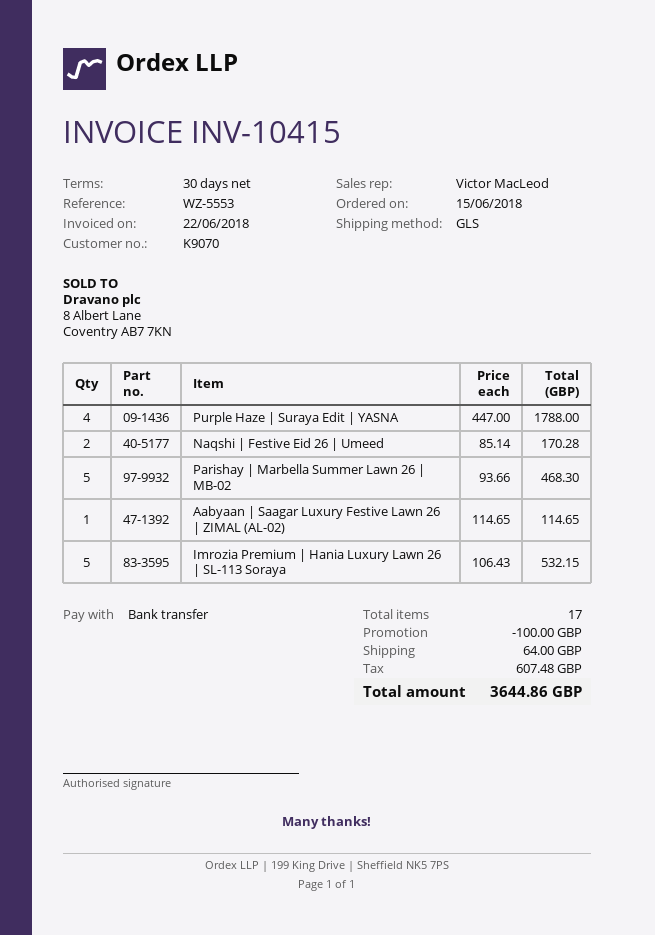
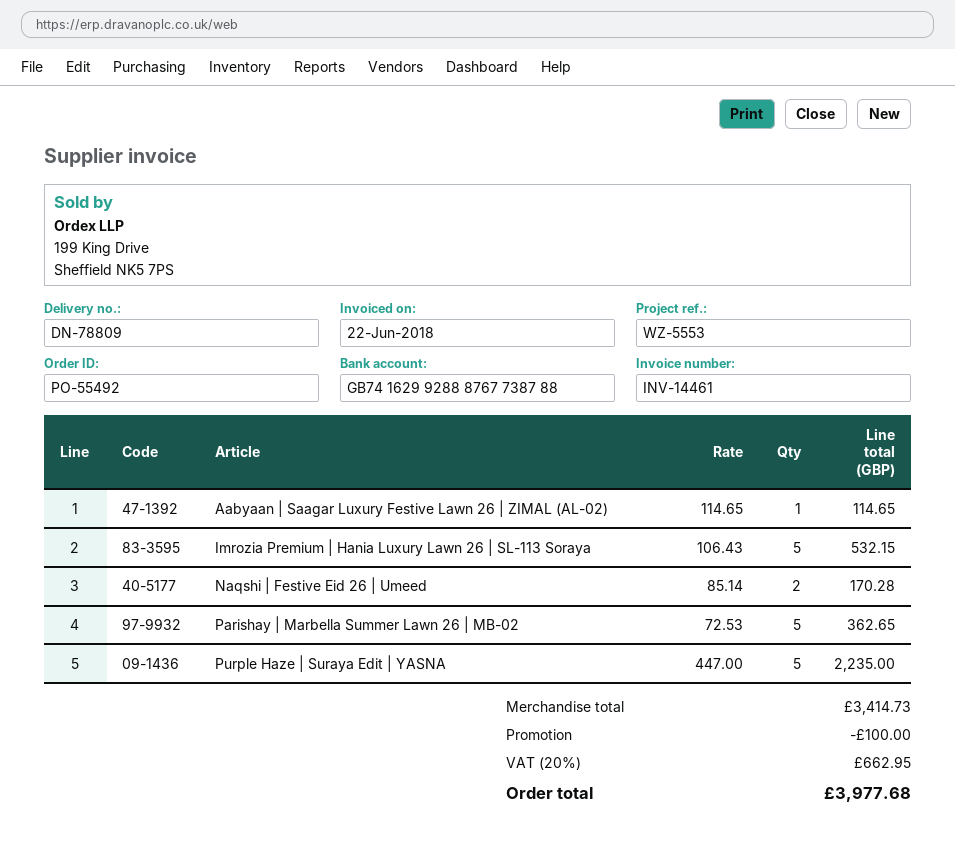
invoice number: INV-10415 -> INV-14461
Purple Haze | Suraya Edit | YASNA: 4 x 447.00 = 1788.00 -> 5 x 447.00 = 2235.00
Parishay | Marbella Summer Lawn 26 | MB-02: 5 x 93.66 = 468.30 -> 5 x 72.53 = 362.65
shipping: 64.00 -> none
tax: 607.48 -> 662.95
total: 3644.86 -> 3977.68

